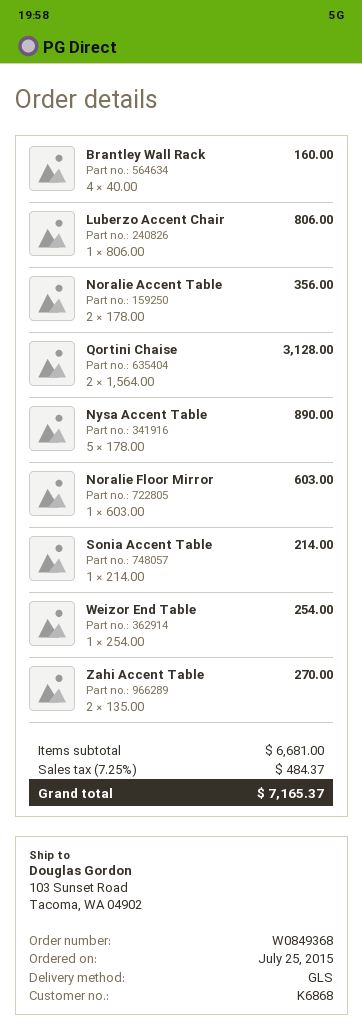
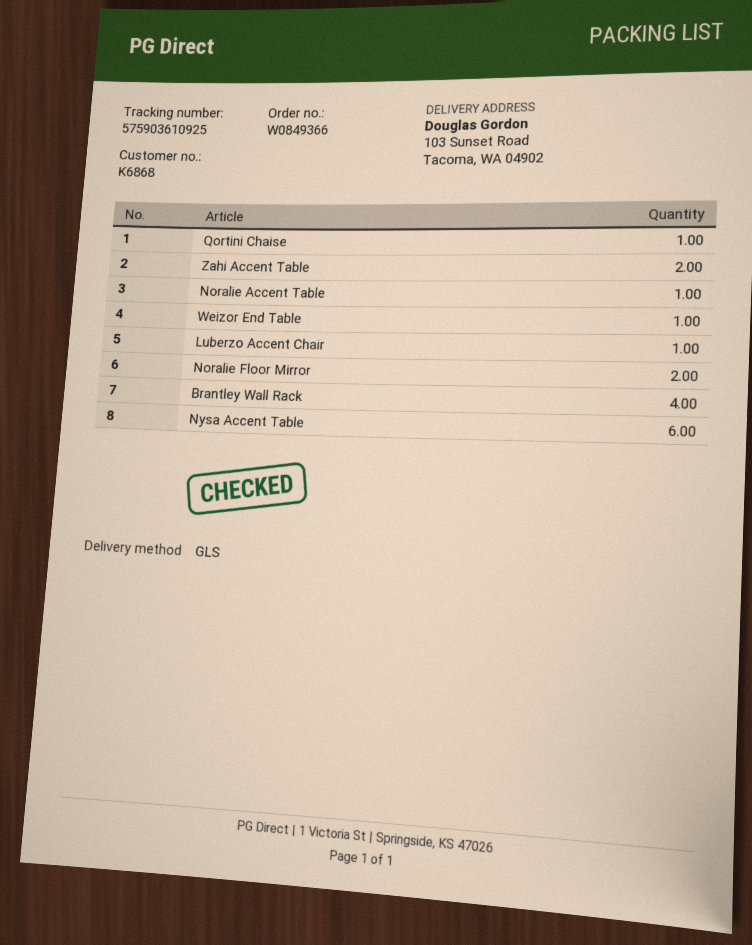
order number: W0849368 -> W0849366
Noralie Accent Table: 2 -> 1
Qortini Chaise: 2 -> 1
Nysa Accent Table: 5 -> 6
Noralie Floor Mirror: 1 -> 2
Sonia Accent Table: 1 -> none

